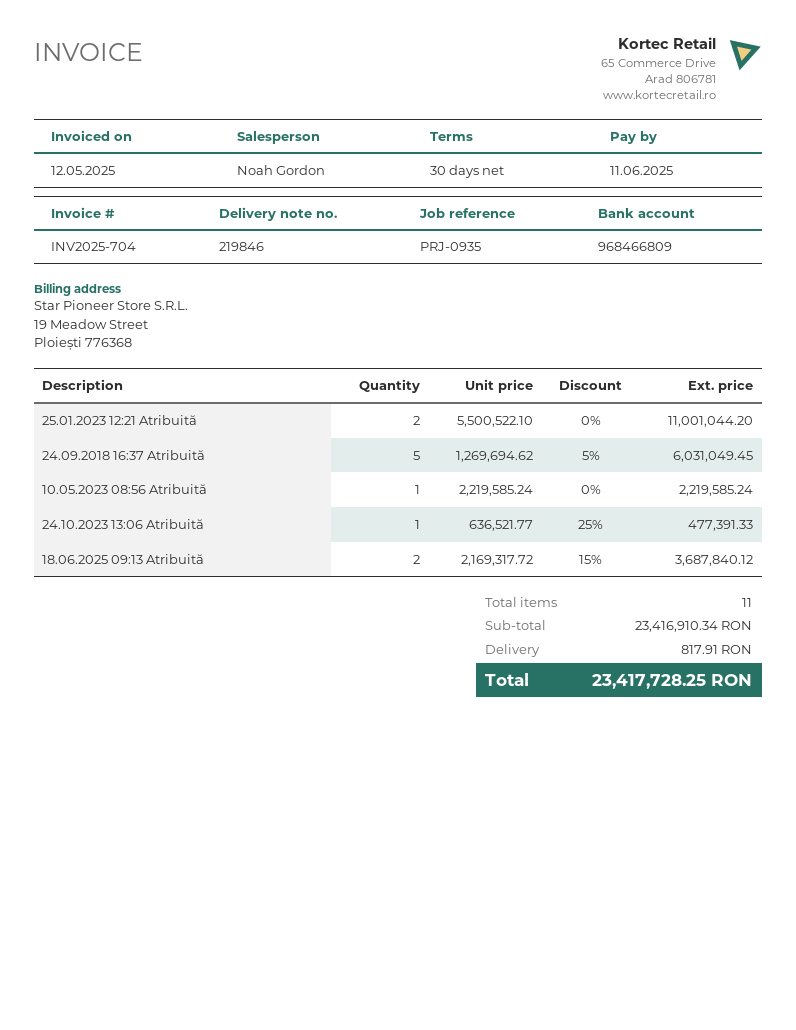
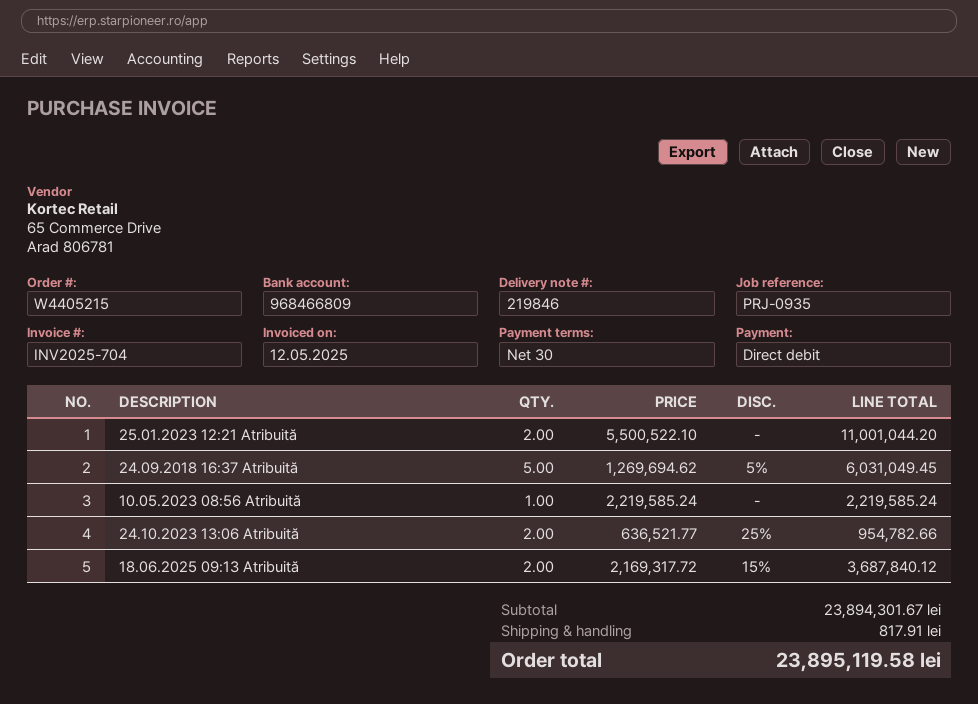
24.10.2023 13:06 Atribuită: 1 x 636521.77 - 25% = 477391.33 -> 2 x 636521.77 - 25% = 954782.66
subtotal: 23416910.34 -> 23894301.67
total: 23417728.25 -> 23895119.58

